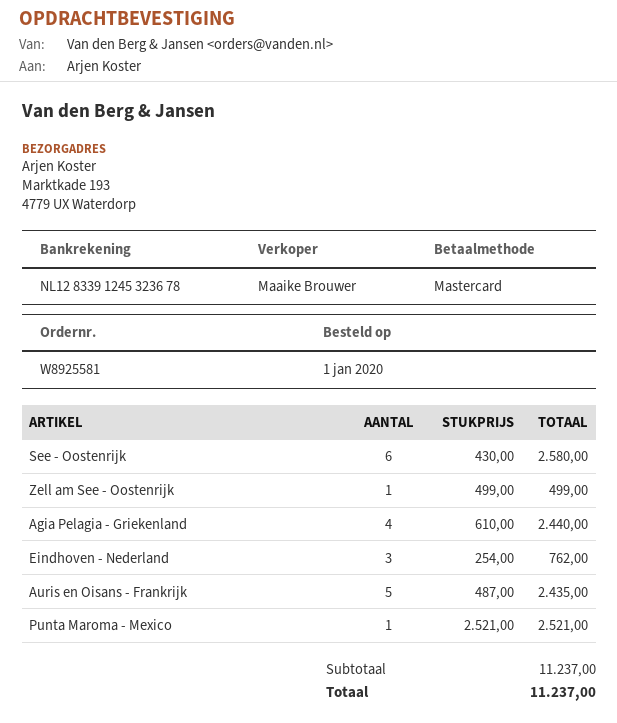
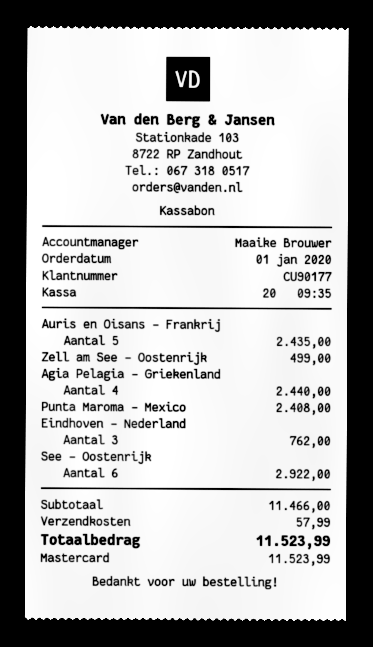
See - Oostenrijk: 6 for 2580.00 -> 6 for 2922.00
Punta Maroma - Mexico: 1 for 2521.00 -> 1 for 2408.00
subtotal: 11237.00 -> 11466.00
shipping: none -> 57.99
total: 11237.00 -> 11523.99

